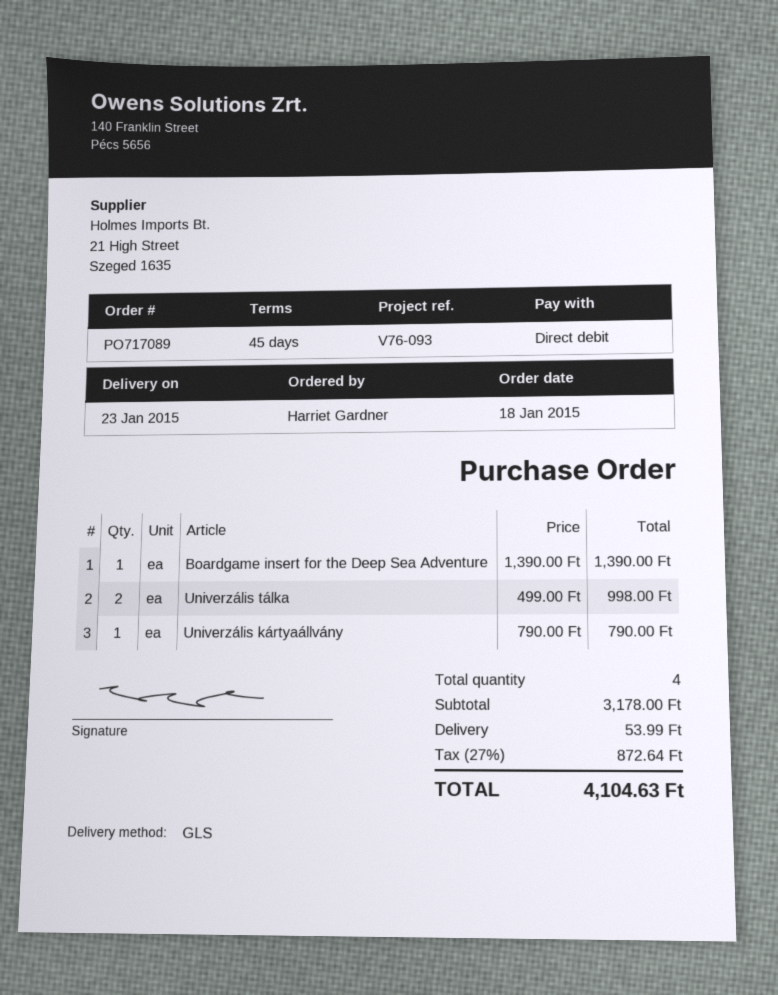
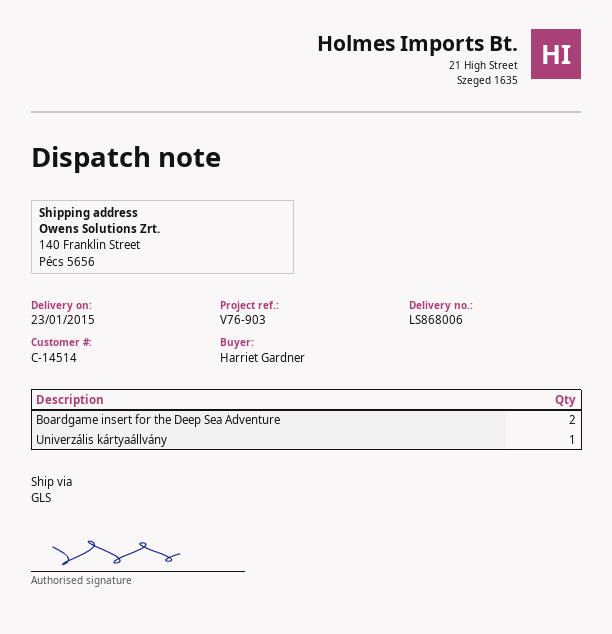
reference: V76-093 -> V76-903
Boardgame insert for the Deep Sea Adventure: 1 -> 2
Univerzális tálka: 2 -> none

